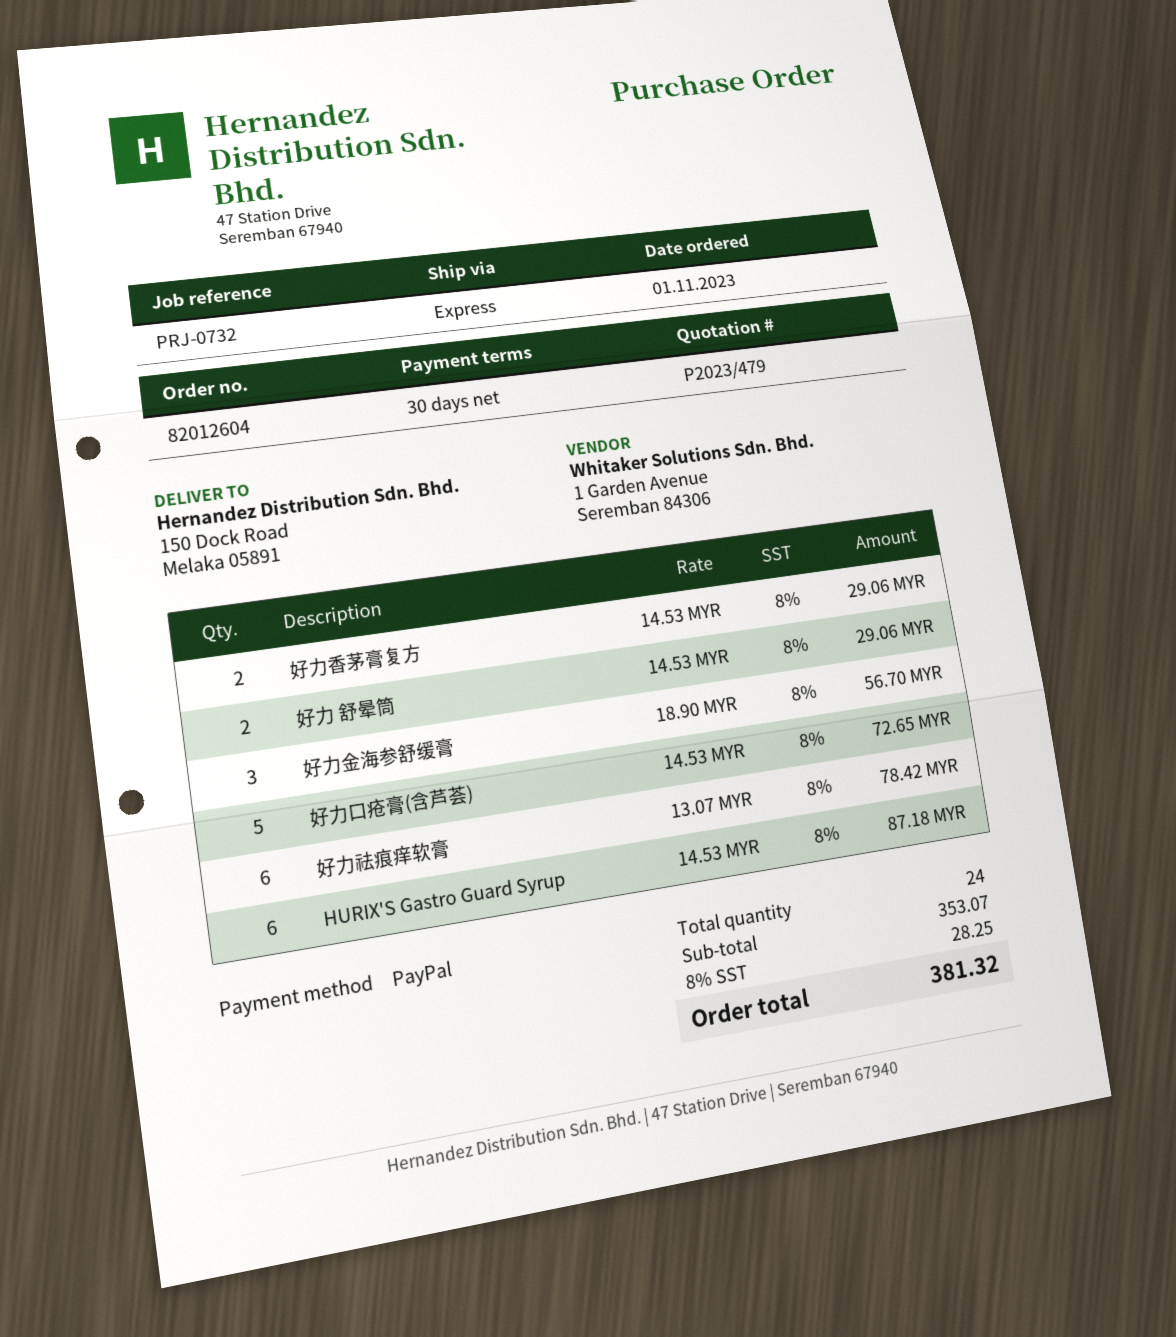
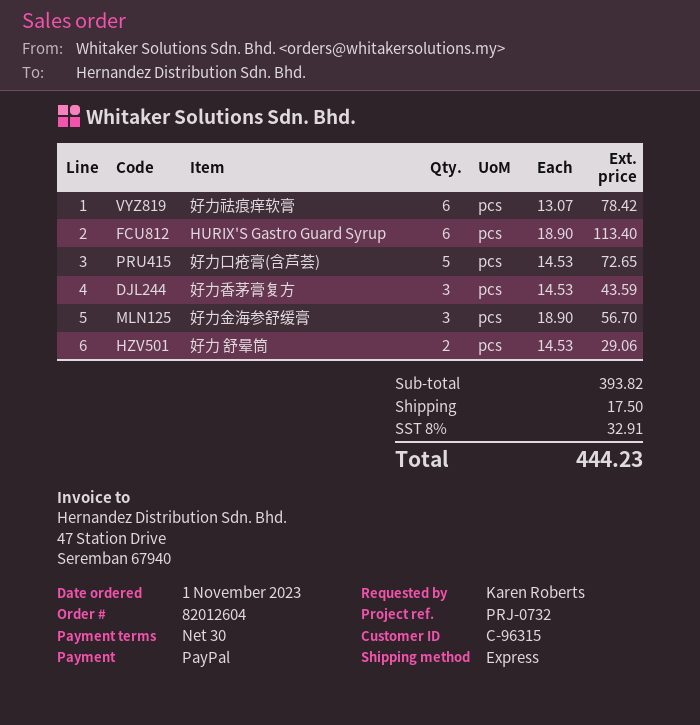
好力香茅膏复方: 2 x 14.53 = 29.06 -> 3 x 14.53 = 43.59
HURIX'S Gastro Guard Syrup: 6 x 14.53 = 87.18 -> 6 x 18.90 = 113.40
subtotal: 353.07 -> 393.82
shipping: none -> 17.50
tax: 8% = 28.25 -> 8% = 32.91
total: 381.32 -> 444.23

